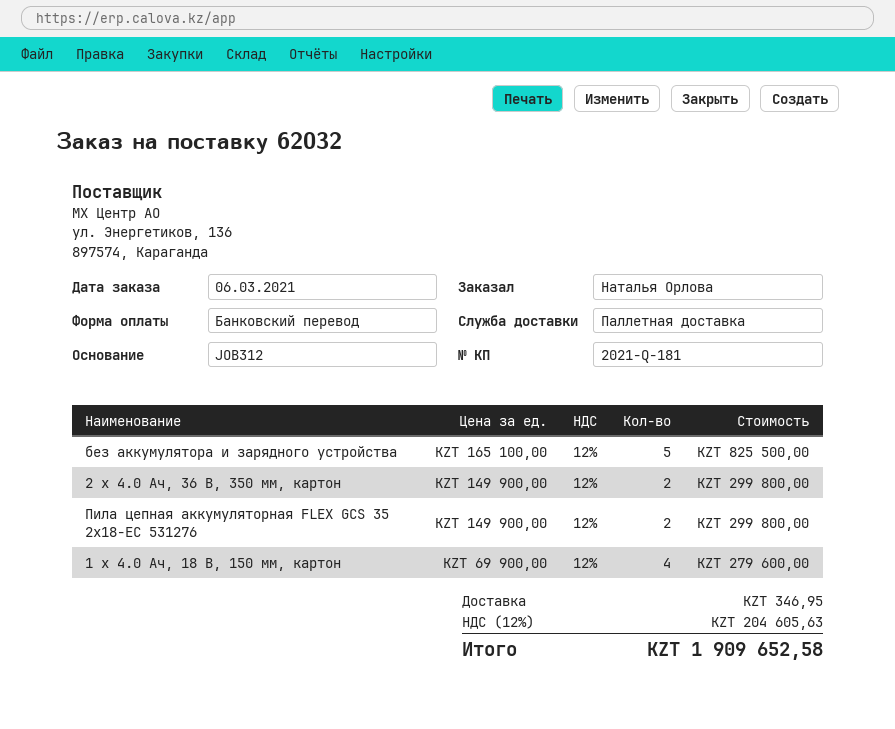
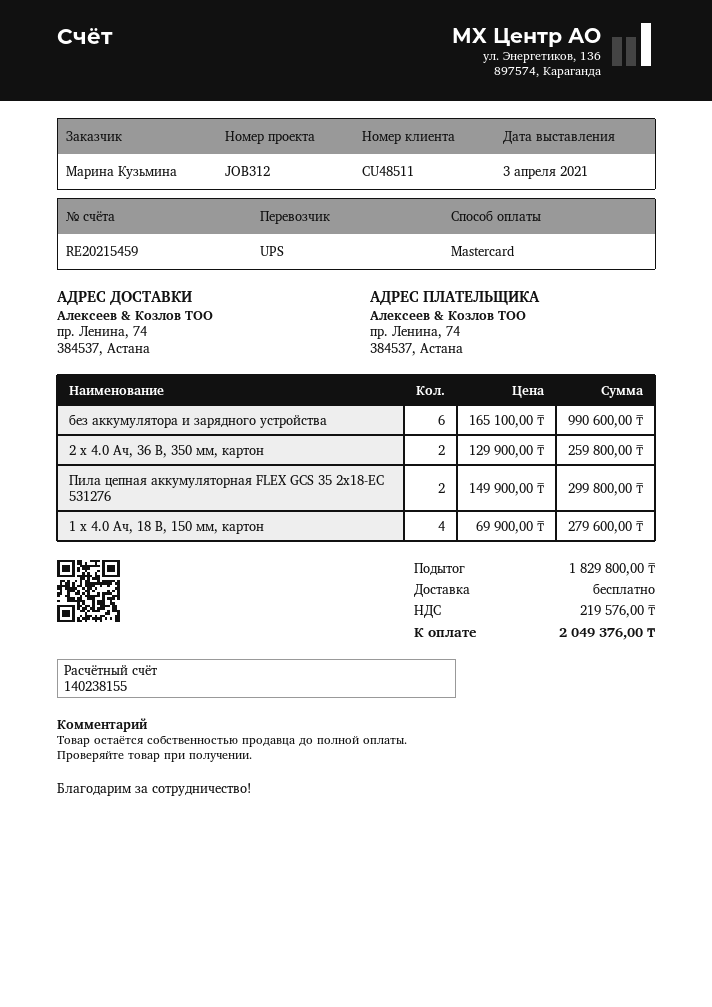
ordered by: Наталья Орлова -> Марина Кузьмина
payment method: bank transfer -> Mastercard
shipping method: pallet freight -> UPS
без аккумулятора и зарядного устройства: 5 x 165100.00 = 825500.00 -> 6 x 165100.00 = 990600.00
2 x 4.0 Ач, 36 В, 350 мм, картон: 2 x 149900.00 = 299800.00 -> 2 x 129900.00 = 259800.00
shipping: 346.95 -> 0.00
tax: 204605.63 -> 219576.00
total: 1909652.58 -> 2049376.00

